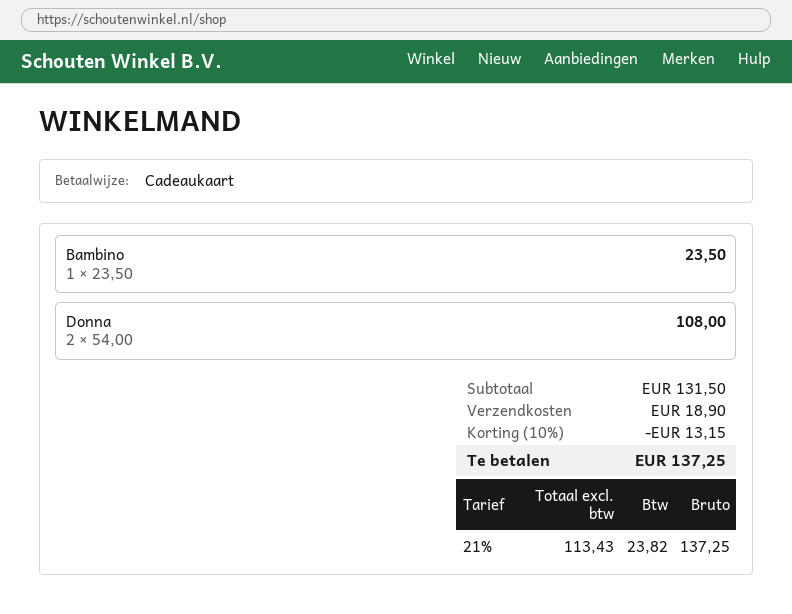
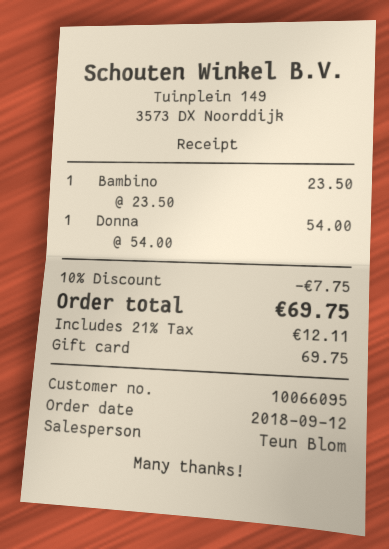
Donna: 2 x 54.00 = 108.00 -> 1 x 54.00 = 54.00
discount: 10% = 13.15 -> 10% = 7.75
shipping: 18.90 -> none
tax: 21% = 23.82 -> 21% = 12.11
total: 137.25 -> 69.75

